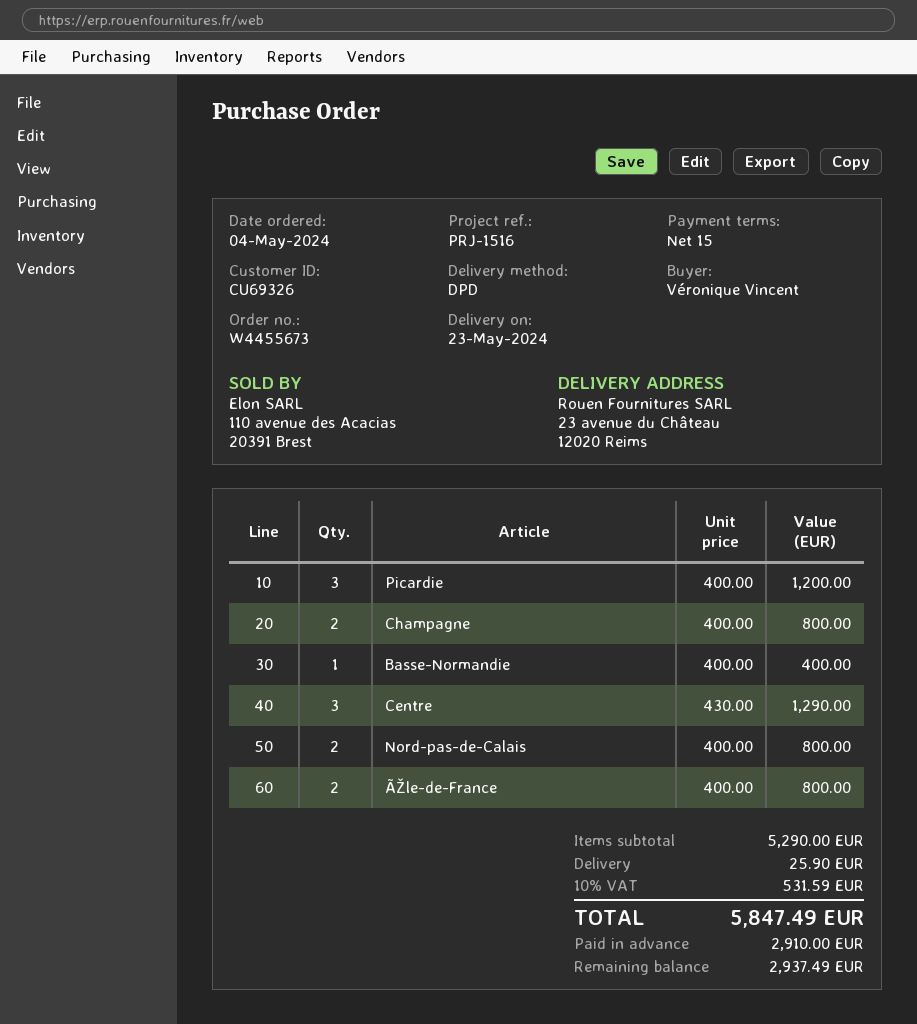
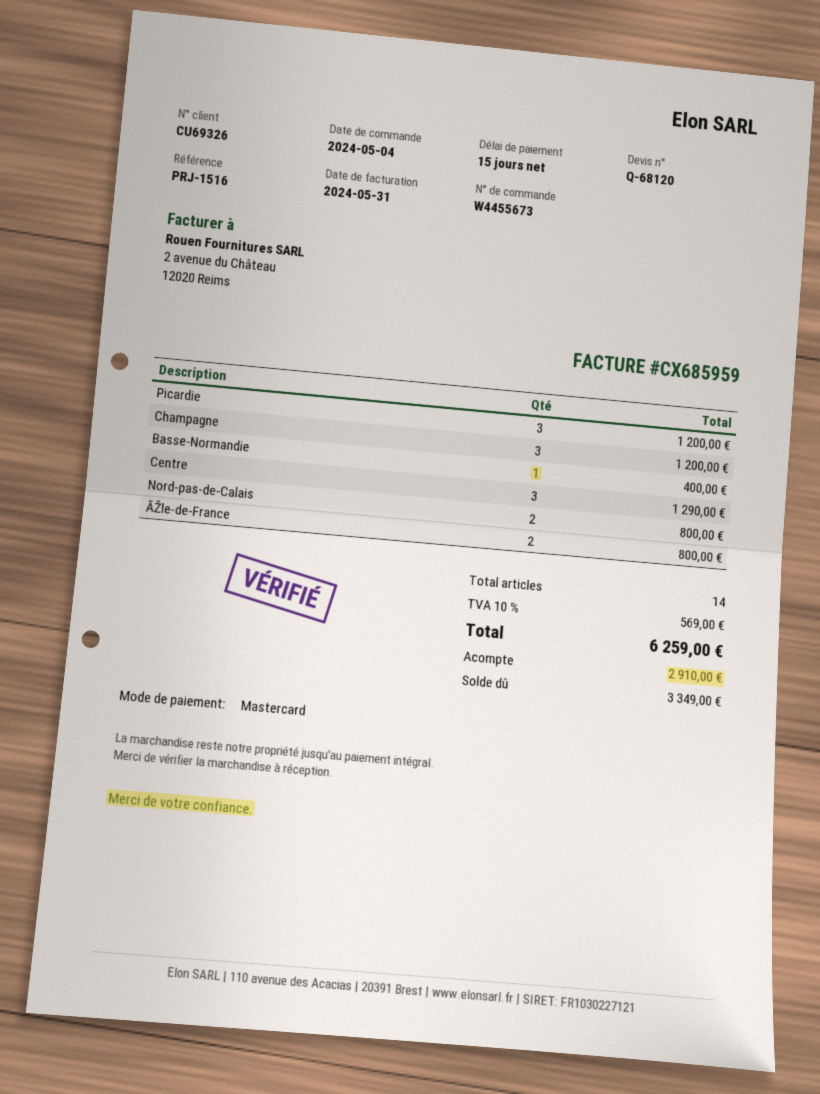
Champagne: 2 for 800.00 -> 3 for 1200.00
shipping: 25.90 -> none
tax: 10% = 531.59 -> 10% = 569.00
total: 5847.49 -> 6259.00
balance: 2937.49 -> 3349.00

